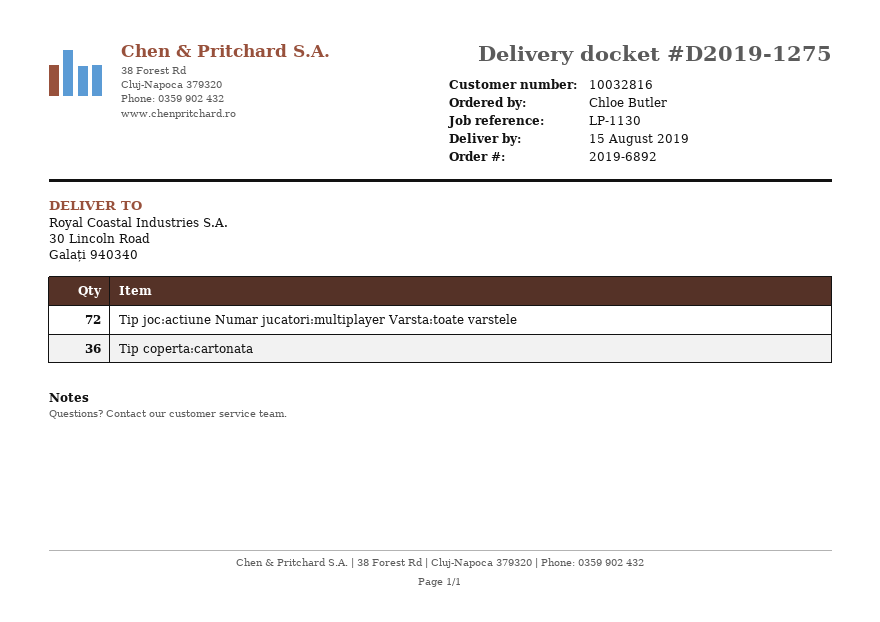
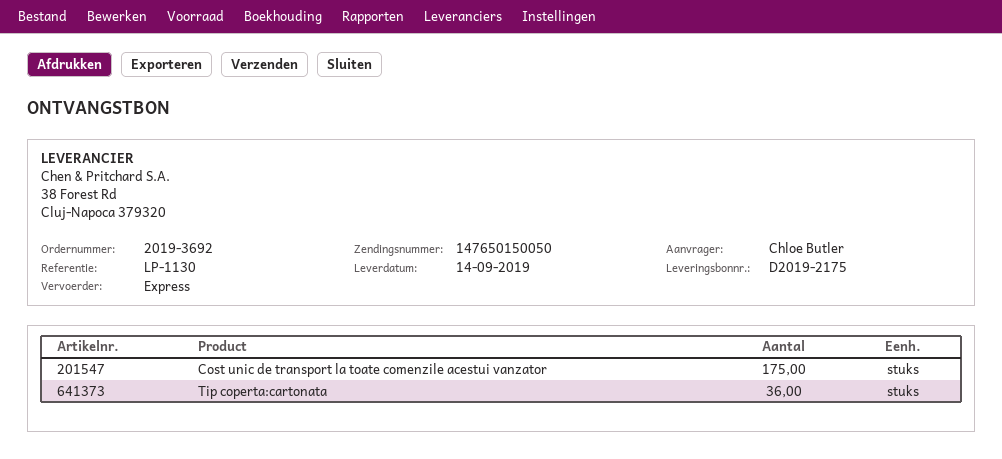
order number: 2019-6892 -> 2019-3692
delivery note number: D2019-1275 -> D2019-2175
delivery date: 2019-08-15 -> 2019-09-14
Tip joc:actiune Numar jucatori:multiplayer Varsta:toate varstele: 72 -> none
Cost unic de transport la toate comenzile acestui vanzator: none -> 175

